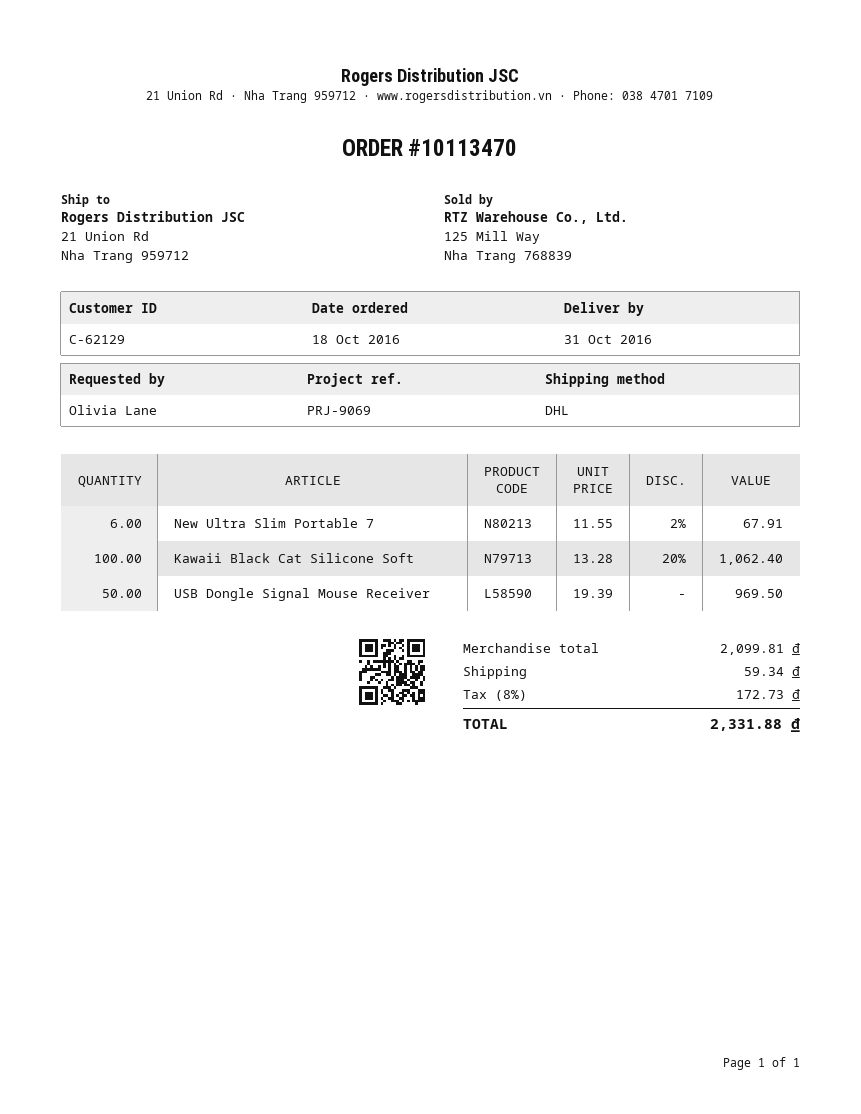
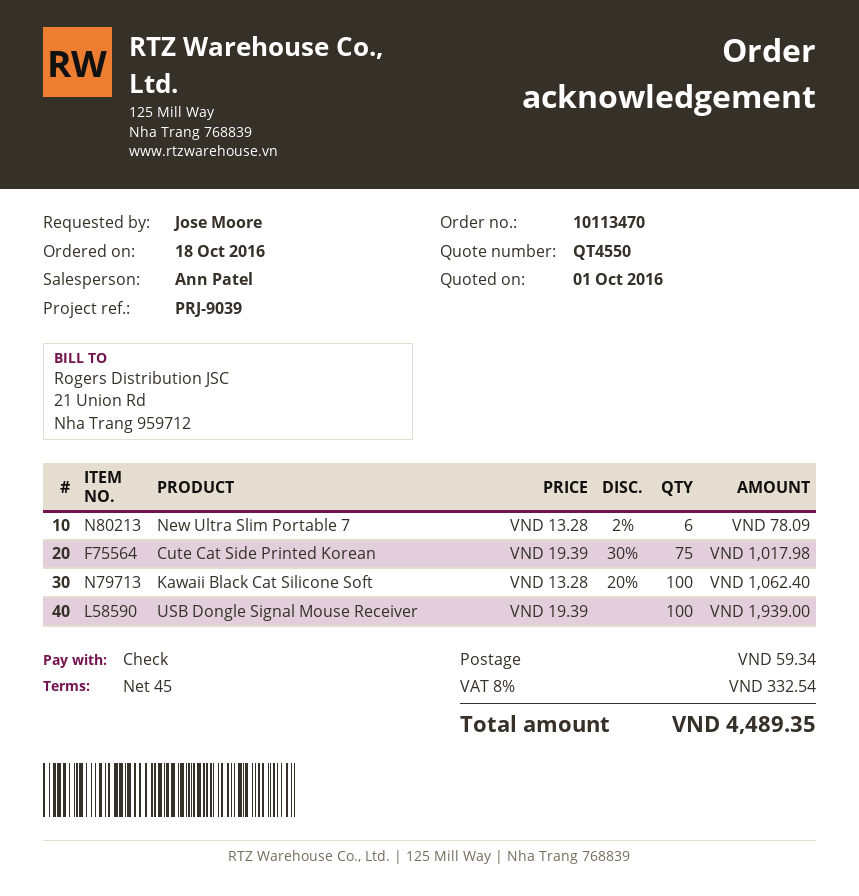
reference: PRJ-9069 -> PRJ-9039
ordered by: Olivia Lane -> Jose Moore
New Ultra Slim Portable 7: 6 x 11.55 - 2% = 67.91 -> 6 x 13.28 - 2% = 78.09
USB Dongle Signal Mouse Receiver: 50 x 19.39 = 969.50 -> 100 x 19.39 = 1939.00
Cute Cat Side Printed Korean: none -> 75 x 19.39 - 30% = 1017.98
tax: 8% = 172.73 -> 8% = 332.54
total: 2331.88 -> 4489.35

